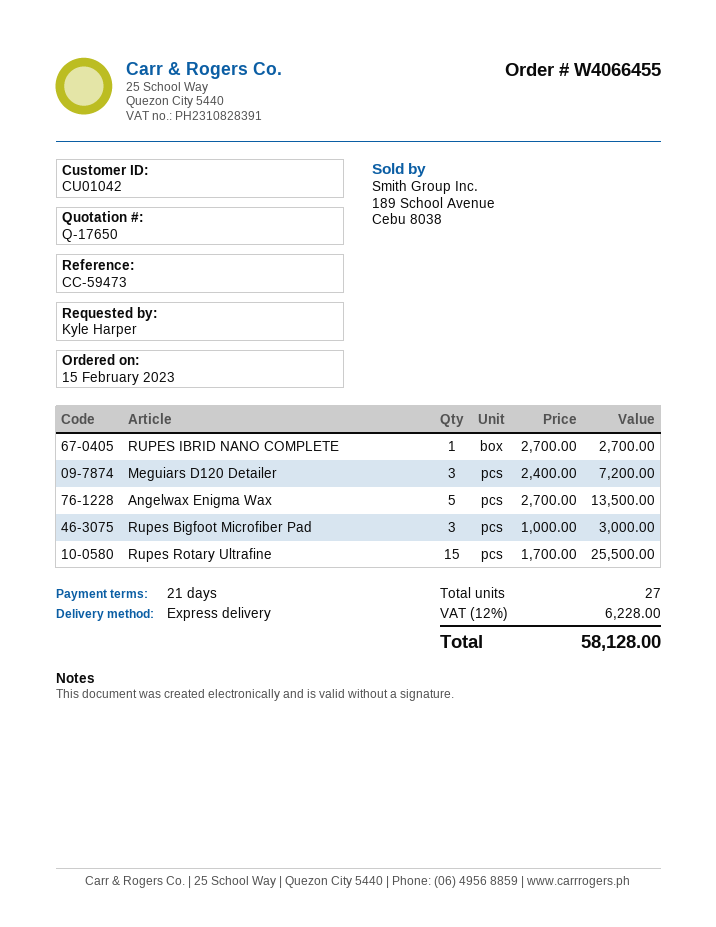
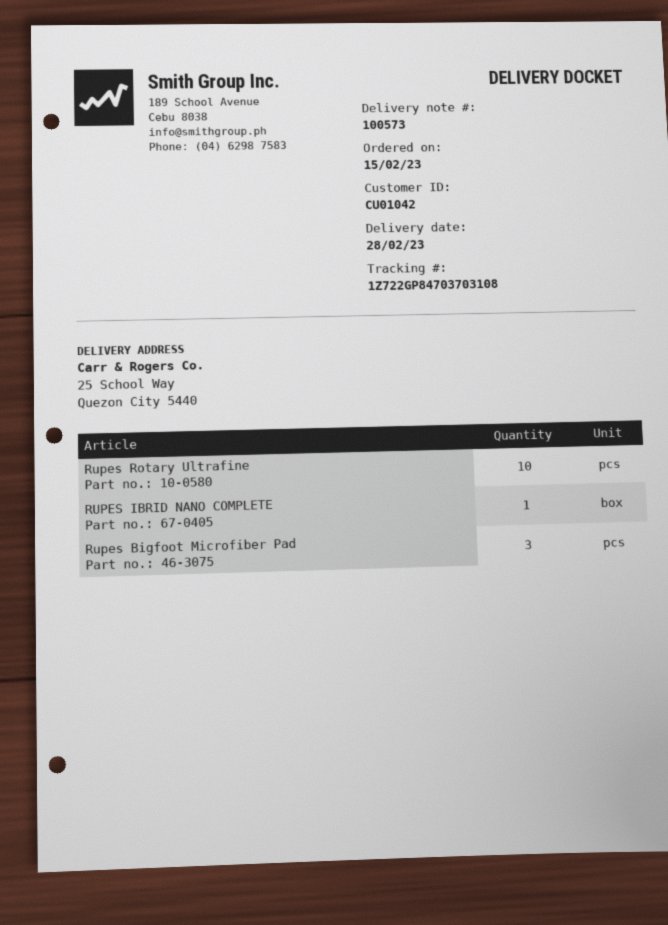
Meguiars D120 Detailer: 3 -> none
Angelwax Enigma Wax: 5 -> none
Rupes Rotary Ultrafine: 15 -> 10

